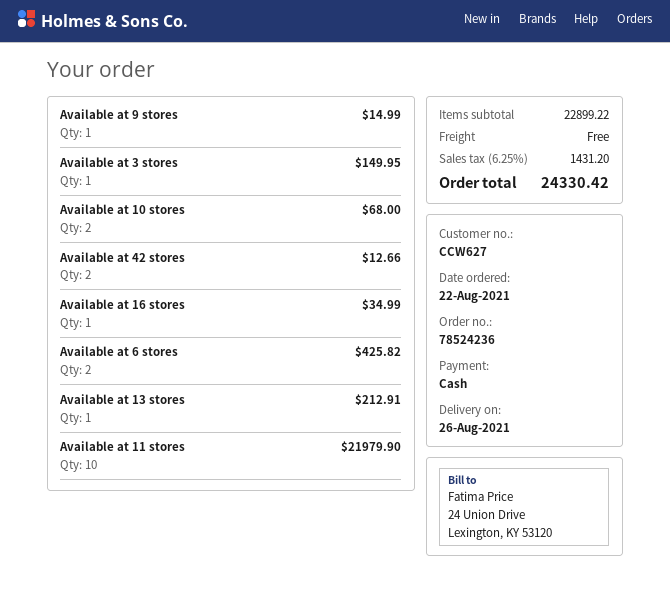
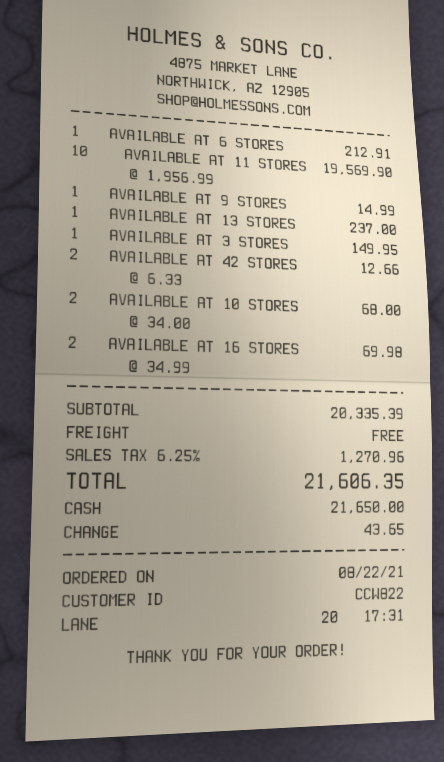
customer number: CCW627 -> CCW822
Available at 16 stores: 1 for 34.99 -> 2 for 69.98
Available at 6 stores: 2 for 425.82 -> 1 for 212.91
Available at 13 stores: 1 for 212.91 -> 1 for 237.00
Available at 11 stores: 10 for 21979.90 -> 10 for 19569.90
subtotal: 22899.22 -> 20335.39
tax: 6.25% = 1431.20 -> 6.25% = 1270.96
total: 24330.42 -> 21606.35

